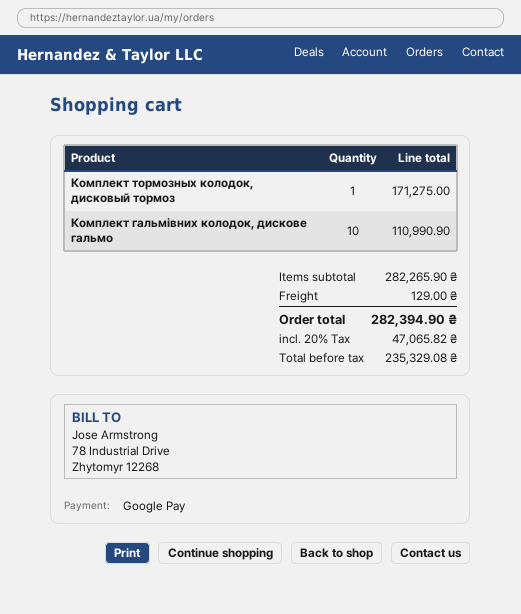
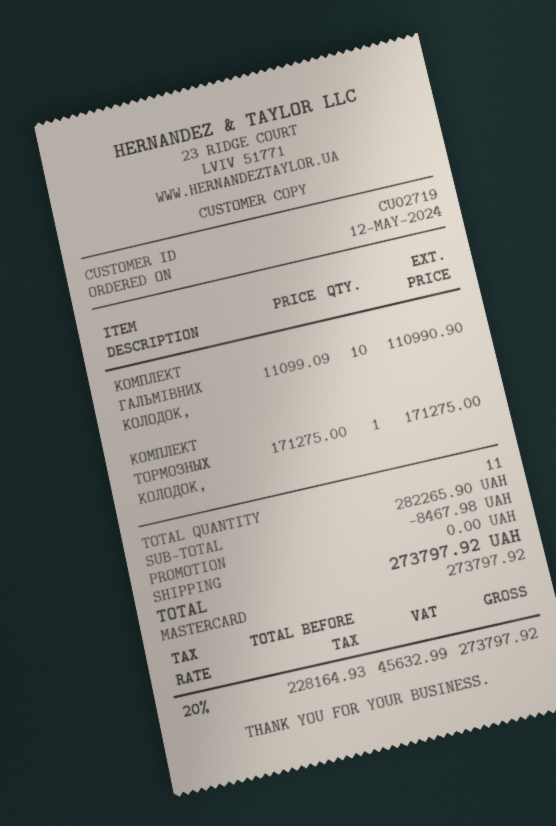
payment method: Google Pay -> Mastercard
discount: none -> 8467.98
shipping: 129.00 -> 0.00
net: 235329.08 -> 228164.93
tax: 20% = 47065.82 -> 20% = 45632.99
total: 282394.90 -> 273797.92

